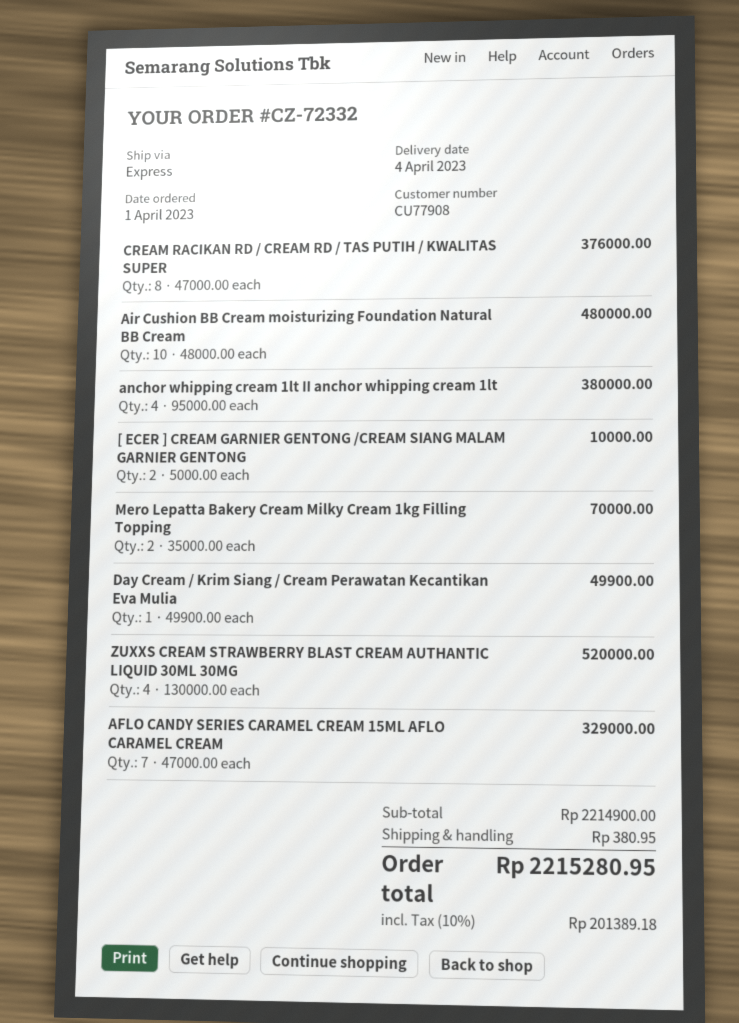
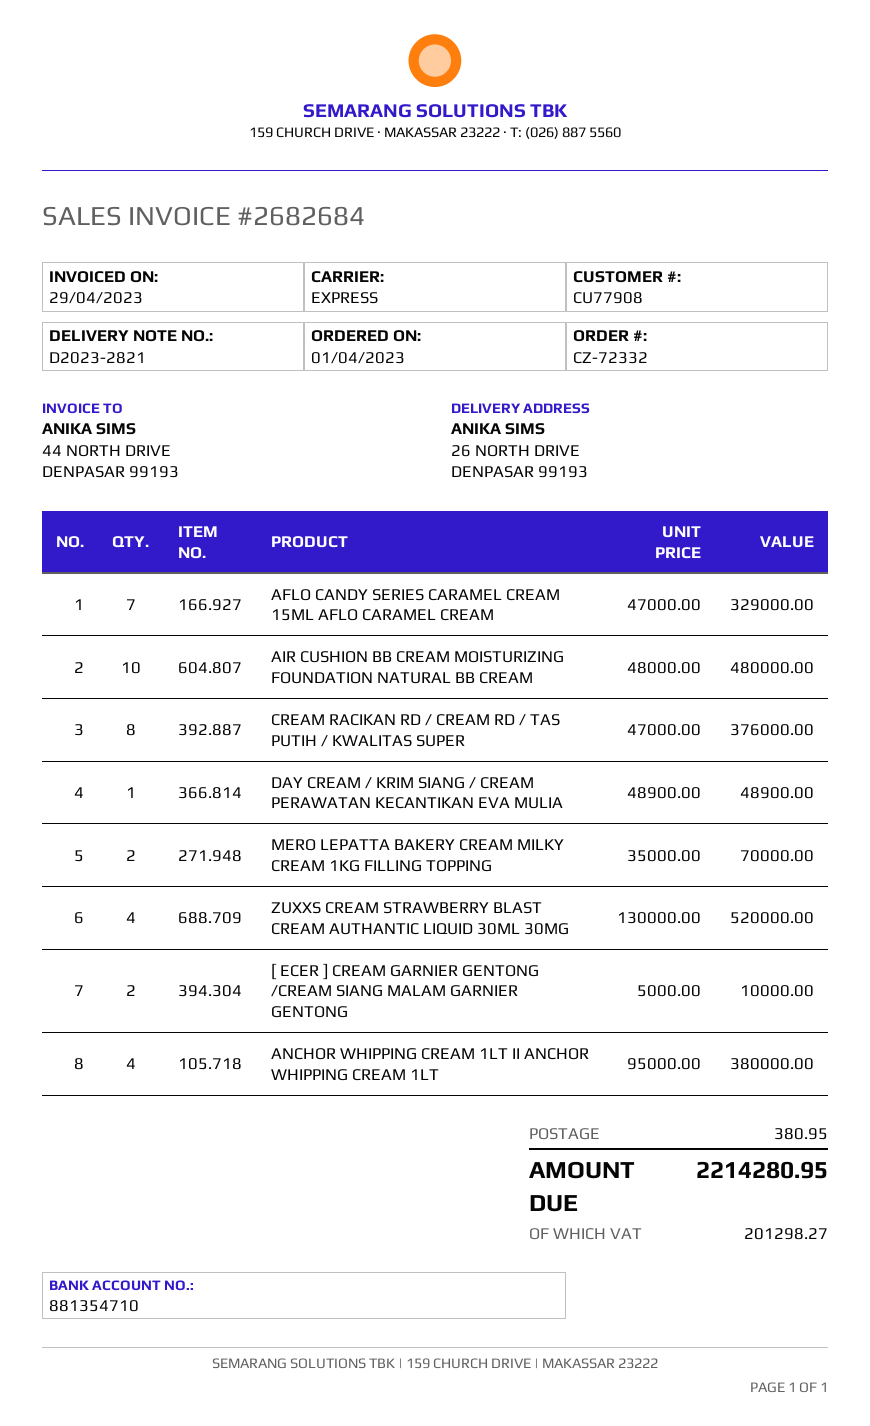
Day Cream / Krim Siang / Cream Perawatan Kecantikan Eva Mulia: 1 x 49900.00 = 49900.00 -> 1 x 48900.00 = 48900.00
tax: 201389.18 -> 201298.27
total: 2215280.95 -> 2214280.95

